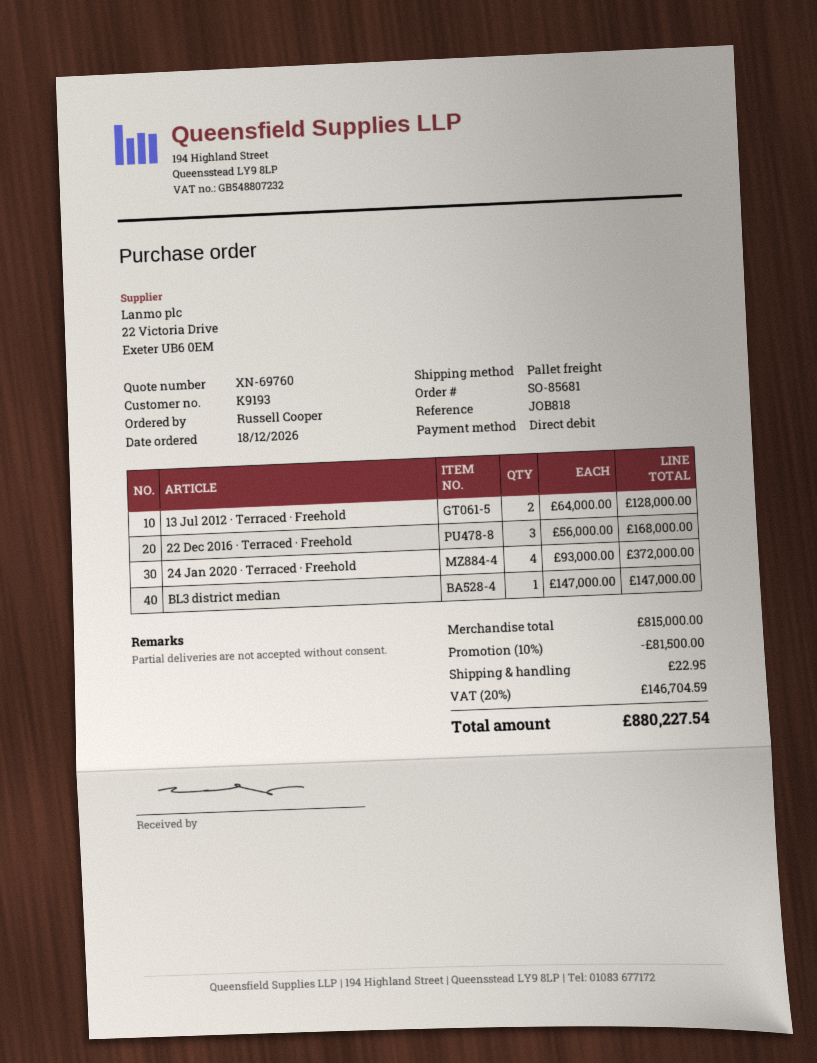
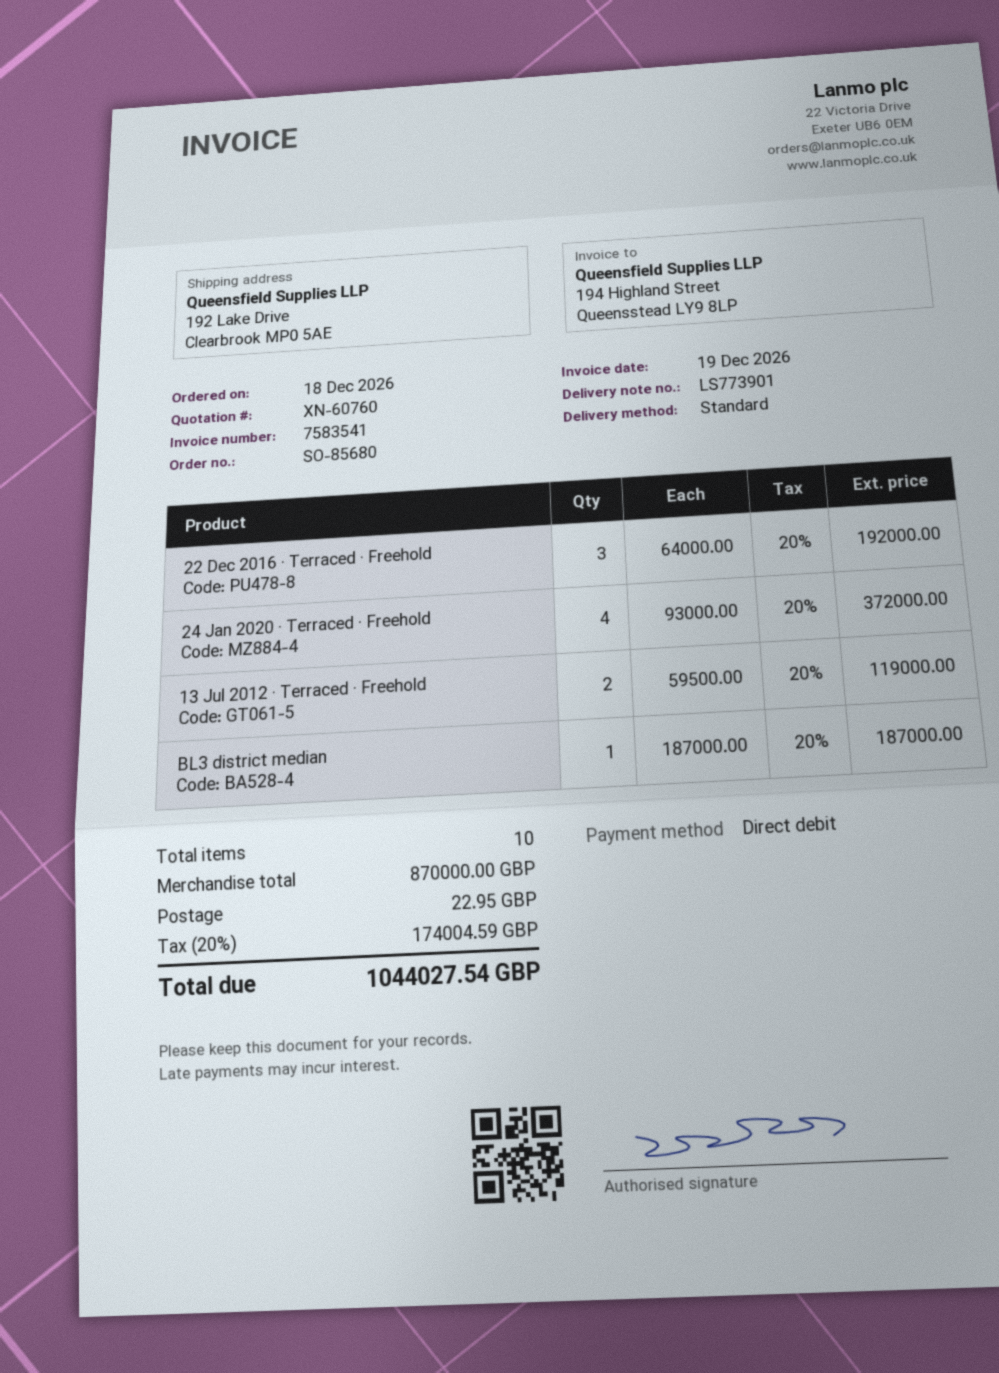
quote number: XN-69760 -> XN-60760
order number: SO-85681 -> SO-85680
shipping method: pallet freight -> standard
13 Jul 2012 · Terraced · Freehold: 2 x 64000.00 = 128000.00 -> 2 x 59500.00 = 119000.00
22 Dec 2016 · Terraced · Freehold: 3 x 56000.00 = 168000.00 -> 3 x 64000.00 = 192000.00
BL3 district median: 1 x 147000.00 = 147000.00 -> 1 x 187000.00 = 187000.00
subtotal: 815000.00 -> 870000.00
discount: 10% = 81500.00 -> none
tax: 20% = 146704.59 -> 20% = 174004.59
total: 880227.54 -> 1044027.54

